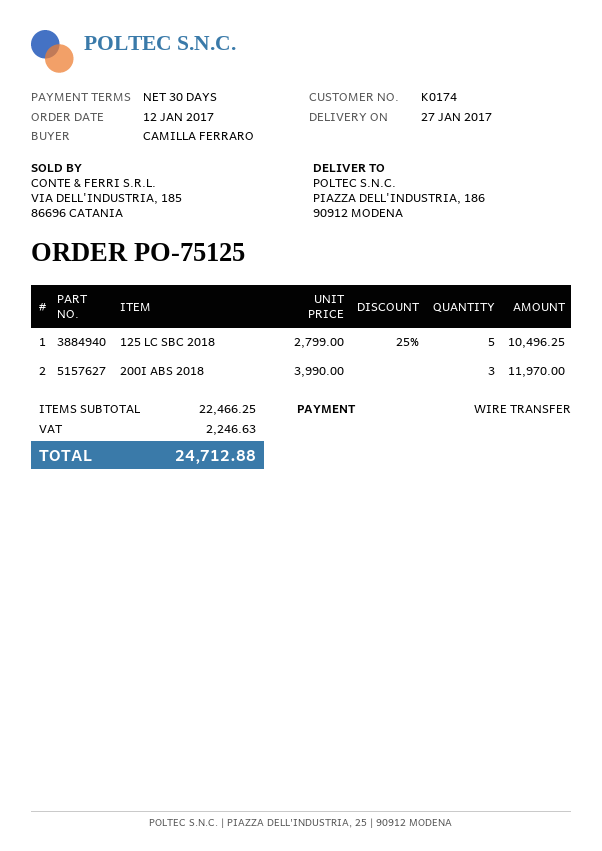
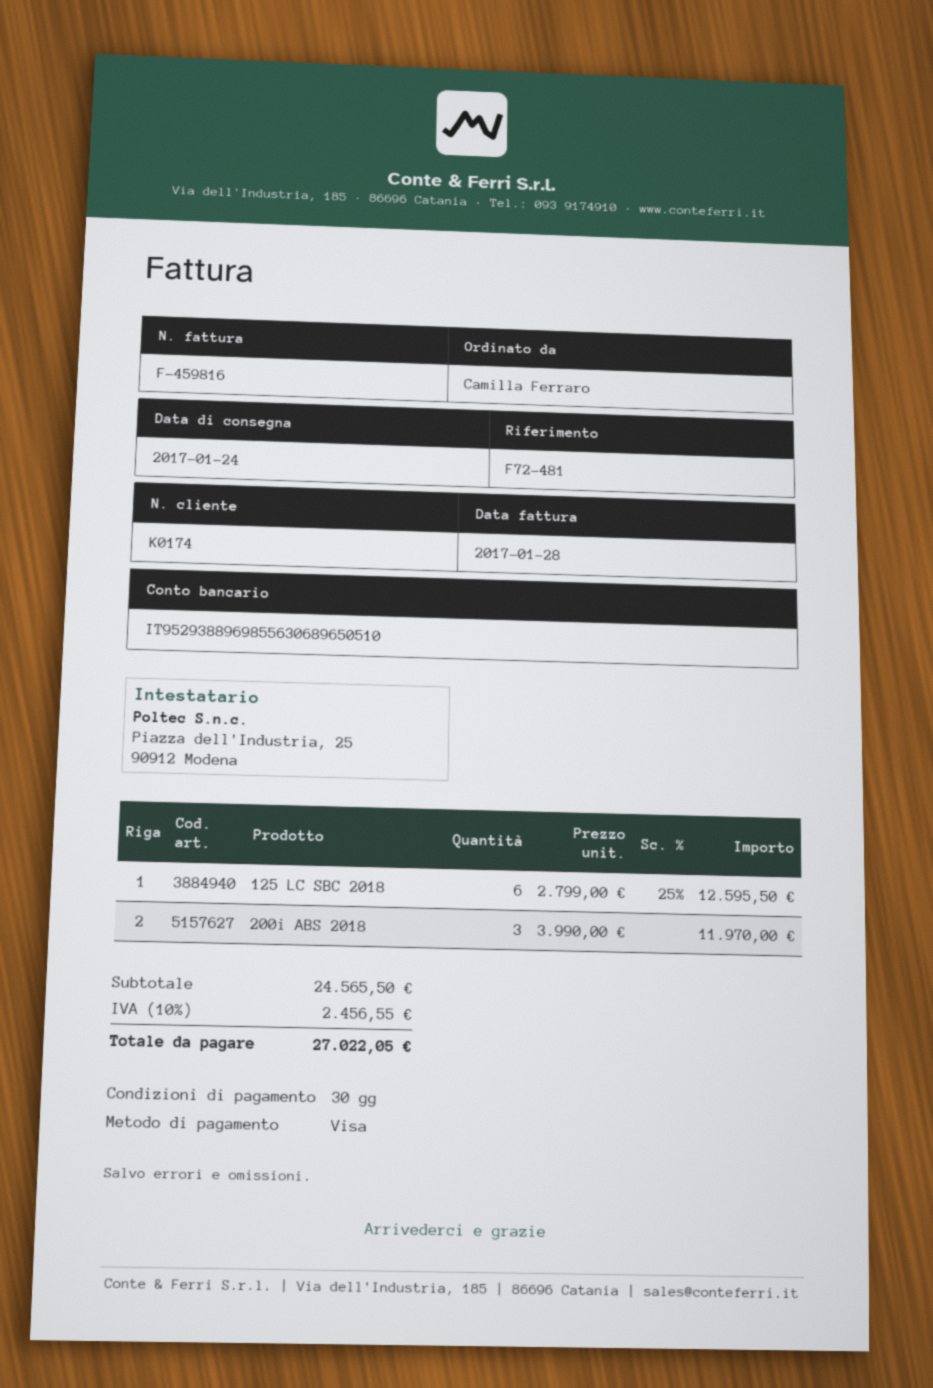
delivery date: 2017-01-27 -> 2017-01-24
payment method: bank transfer -> Visa
125 LC SBC 2018: 5 x 2799.00 - 25% = 10496.25 -> 6 x 2799.00 - 25% = 12595.50
subtotal: 22466.25 -> 24565.50
tax: 2246.63 -> 2456.55
total: 24712.88 -> 27022.05

